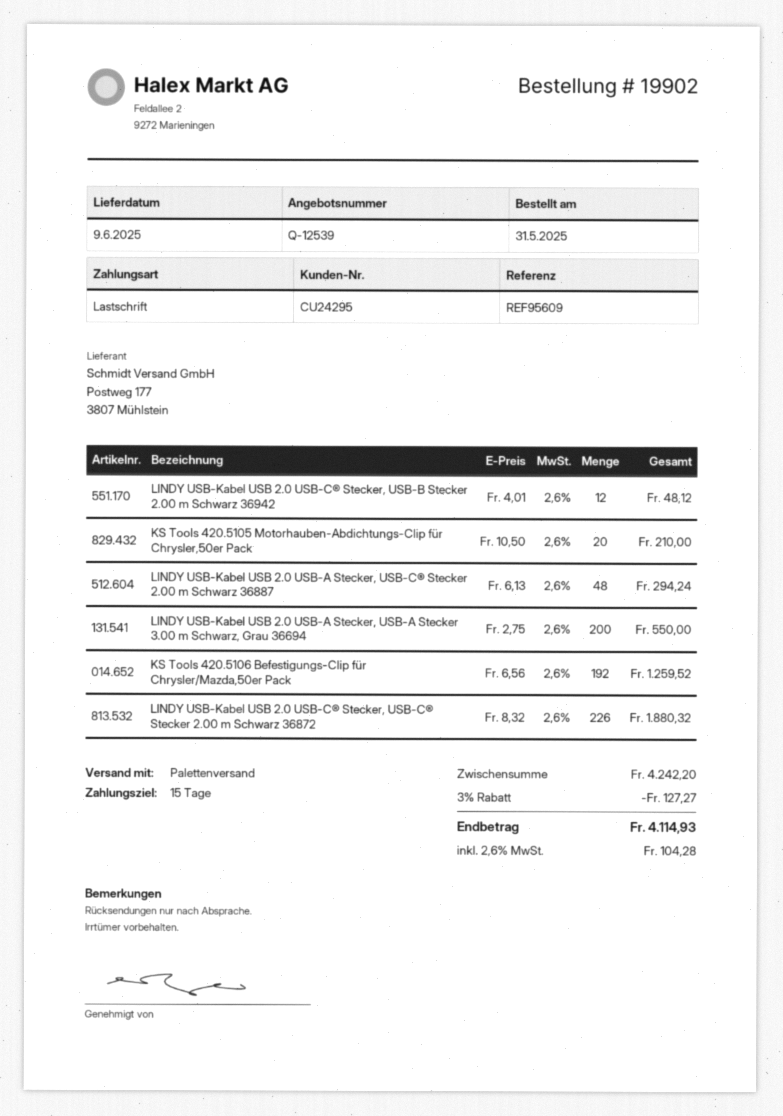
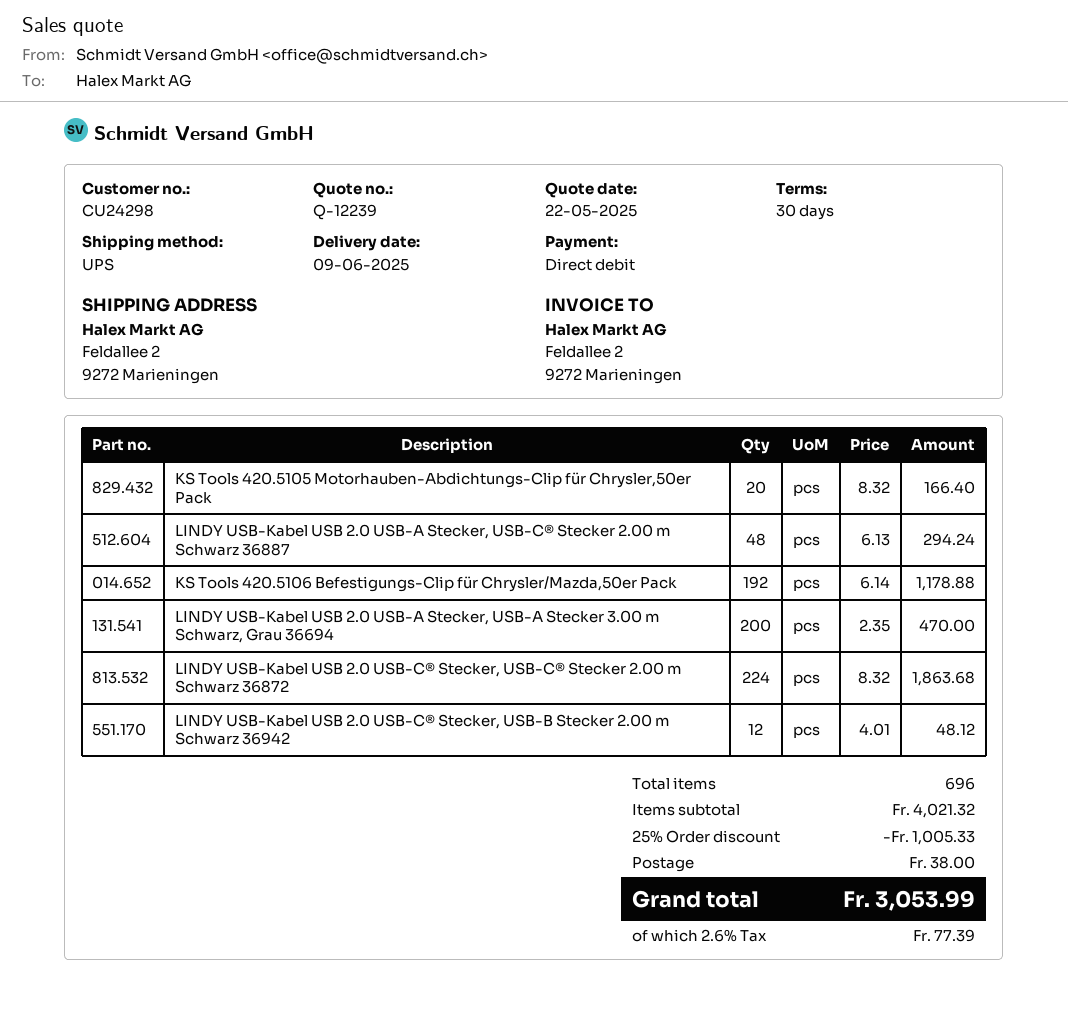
quote number: Q-12539 -> Q-12239
payment terms: 15 days -> 30 days
customer number: CU24295 -> CU24298
shipping method: pallet freight -> UPS
KS Tools 420.5105 Motorhauben-Abdichtungs-Clip für Chrysler,50er Pack: 20 x 10.50 = 210.00 -> 20 x 8.32 = 166.40
LINDY USB-Kabel USB 2.0 USB-A Stecker, USB-A Stecker 3.00 m Schwarz, Grau 36694: 200 x 2.75 = 550.00 -> 200 x 2.35 = 470.00
KS Tools 420.5106 Befestigungs-Clip für Chrysler/Mazda,50er Pack: 192 x 6.56 = 1259.52 -> 192 x 6.14 = 1178.88
LINDY USB-Kabel USB 2.0 USB-C® Stecker, USB-C® Stecker 2.00 m Schwarz 36872: 226 x 8.32 = 1880.32 -> 224 x 8.32 = 1863.68
subtotal: 4242.20 -> 4021.32
discount: 3% = 127.27 -> 25% = 1005.33
shipping: none -> 38.00
tax: 2.6% = 104.28 -> 2.6% = 77.39
total: 4114.93 -> 3053.99

